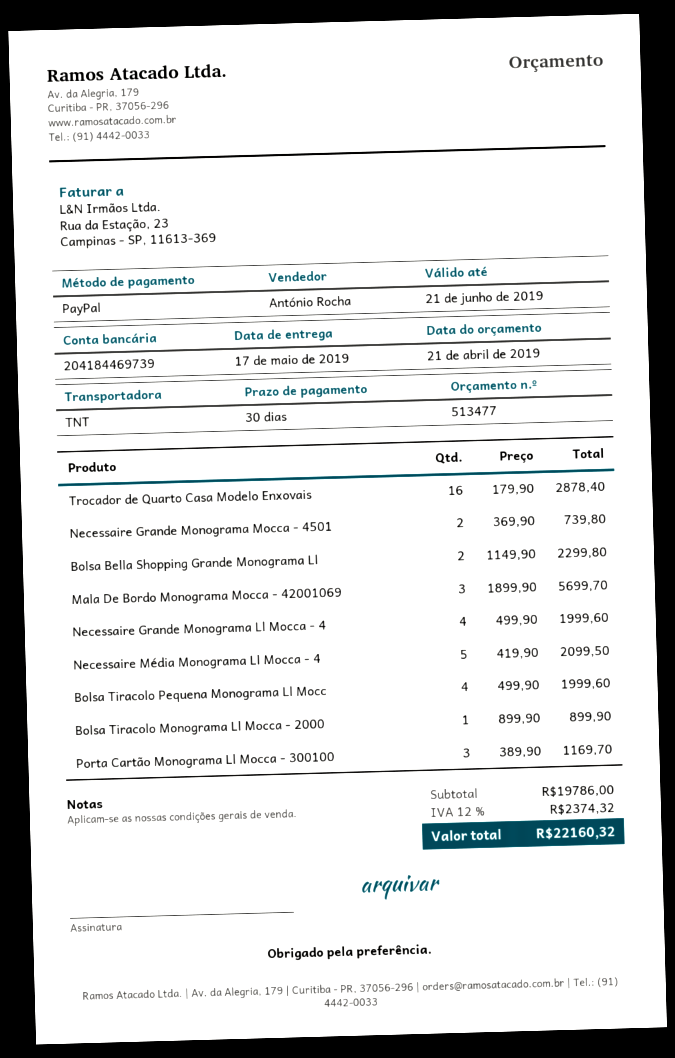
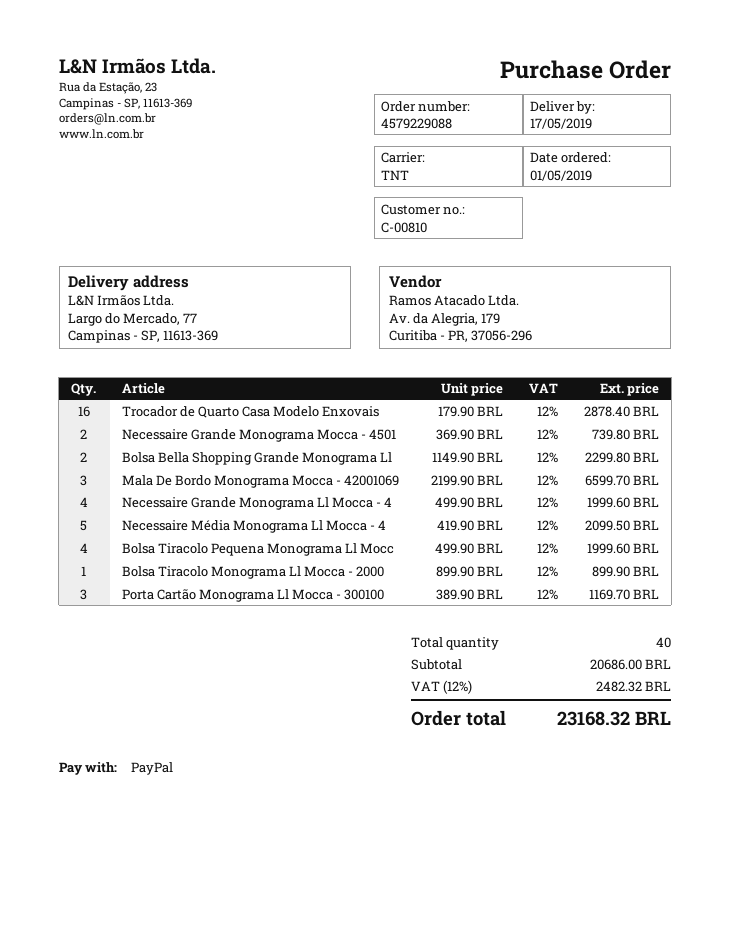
Mala De Bordo Monograma Mocca - 42001069: 3 x 1899.90 = 5699.70 -> 3 x 2199.90 = 6599.70
subtotal: 19786.00 -> 20686.00
tax: 12% = 2374.32 -> 12% = 2482.32
total: 22160.32 -> 23168.32

